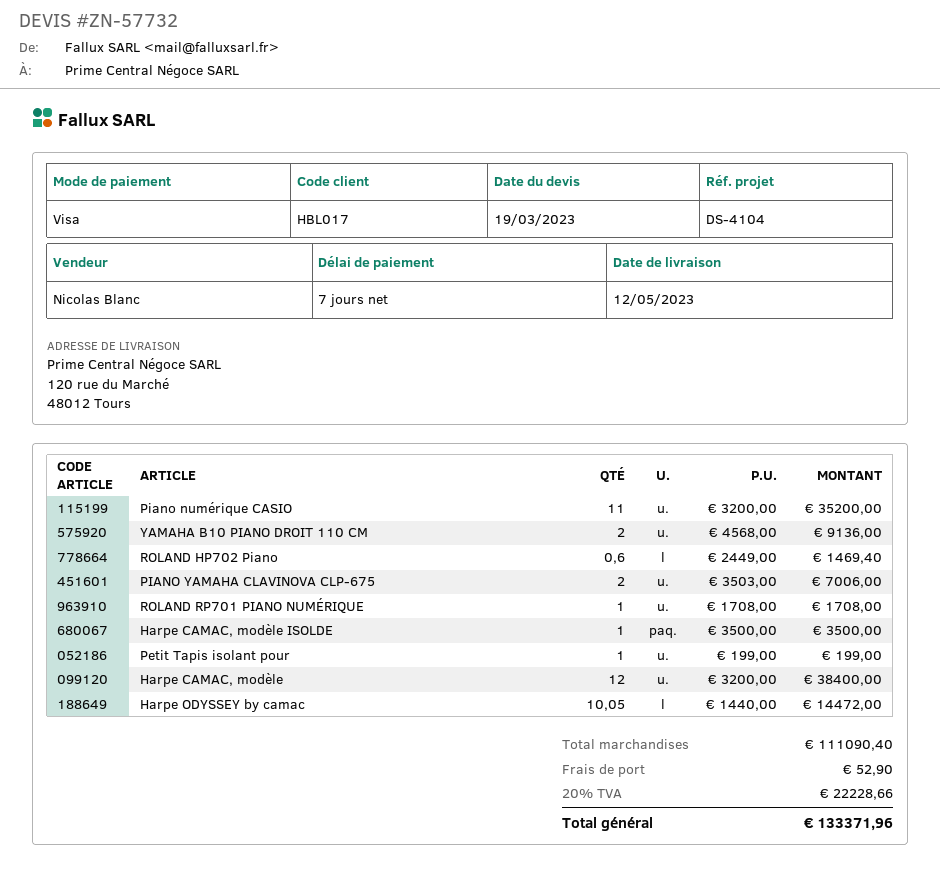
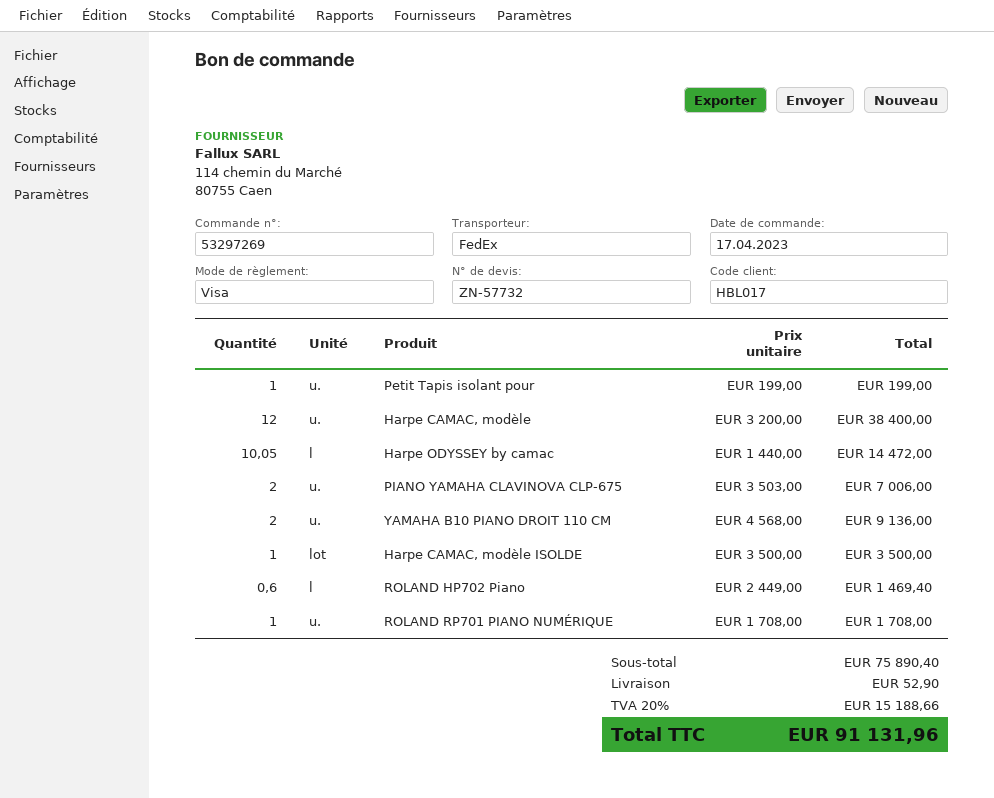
Piano numérique CASIO: 11 x 3200.00 = 35200.00 -> none
subtotal: 111090.40 -> 75890.40
tax: 20% = 22228.66 -> 20% = 15188.66
total: 133371.96 -> 91131.96

